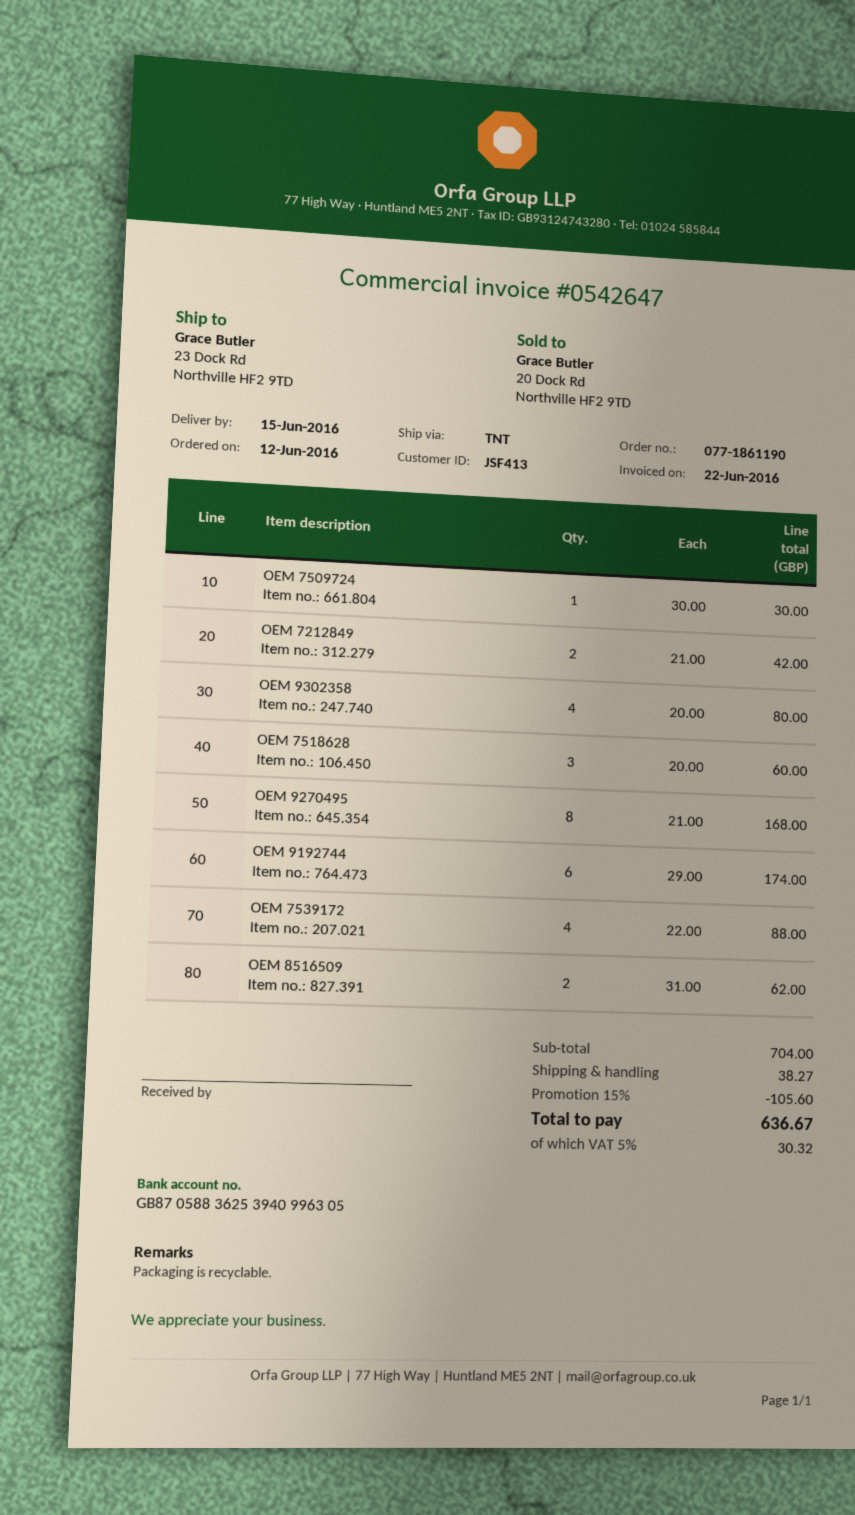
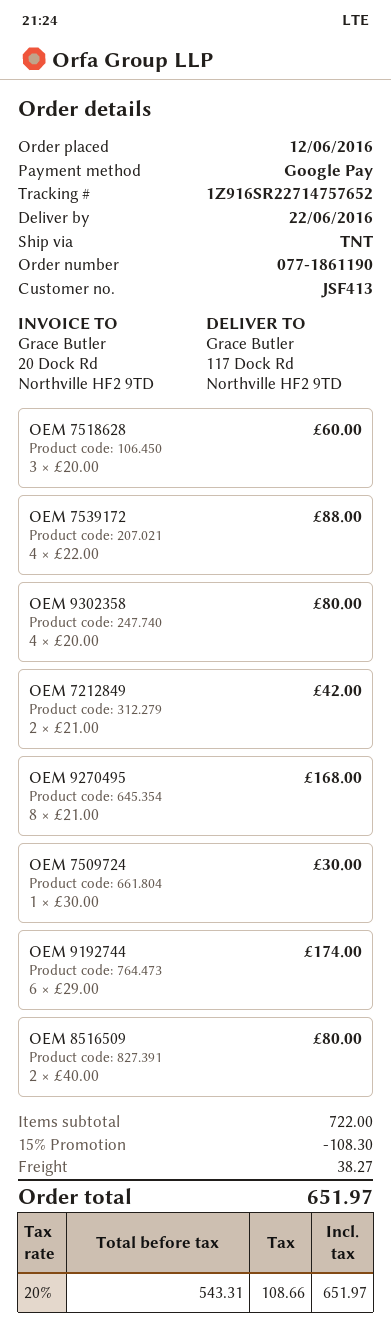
delivery date: 2016-06-15 -> 2016-06-22
ship to: 23 Dock Rd, Northville HF2 9TD -> 117 Dock Rd, Northville HF2 9TD
OEM 8516509: 2 x 31.00 = 62.00 -> 2 x 40.00 = 80.00
subtotal: 704.00 -> 722.00
discount: 15% = 105.60 -> 15% = 108.30
tax: 5% = 30.32 -> 20% = 108.66
total: 636.67 -> 651.97

